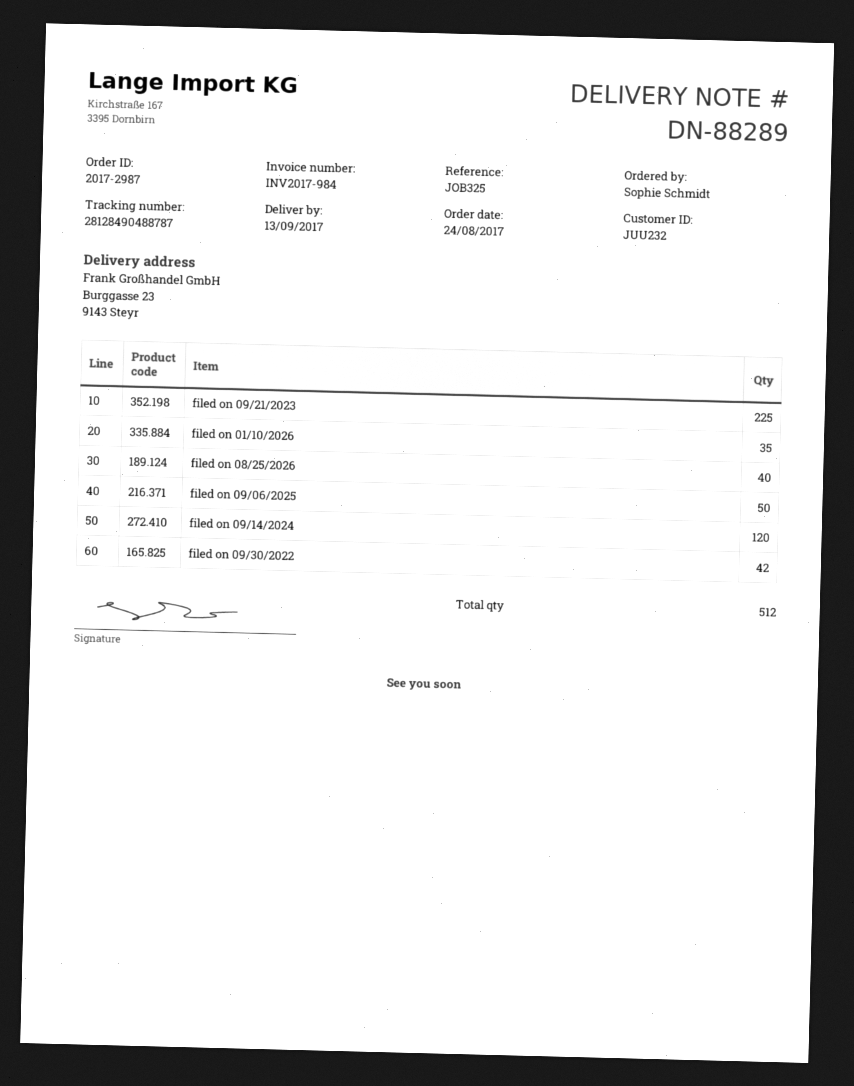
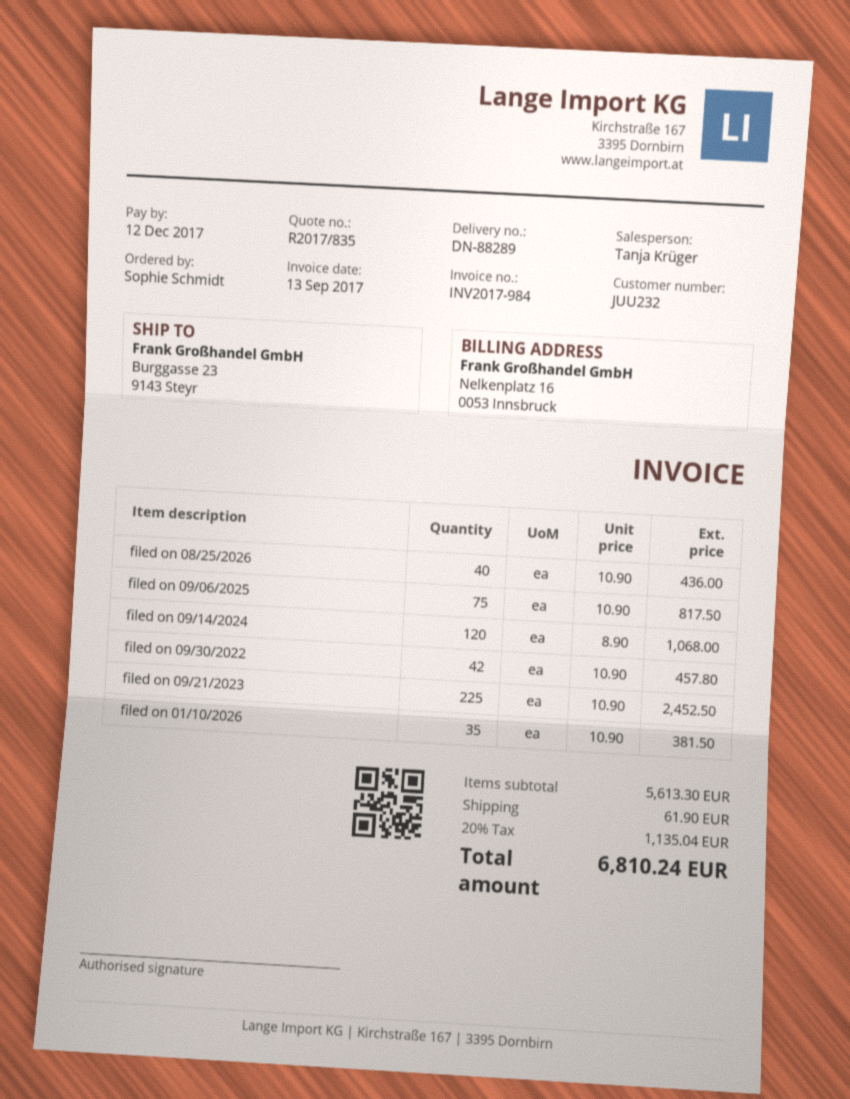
filed on 09/06/2025: 50 -> 75

